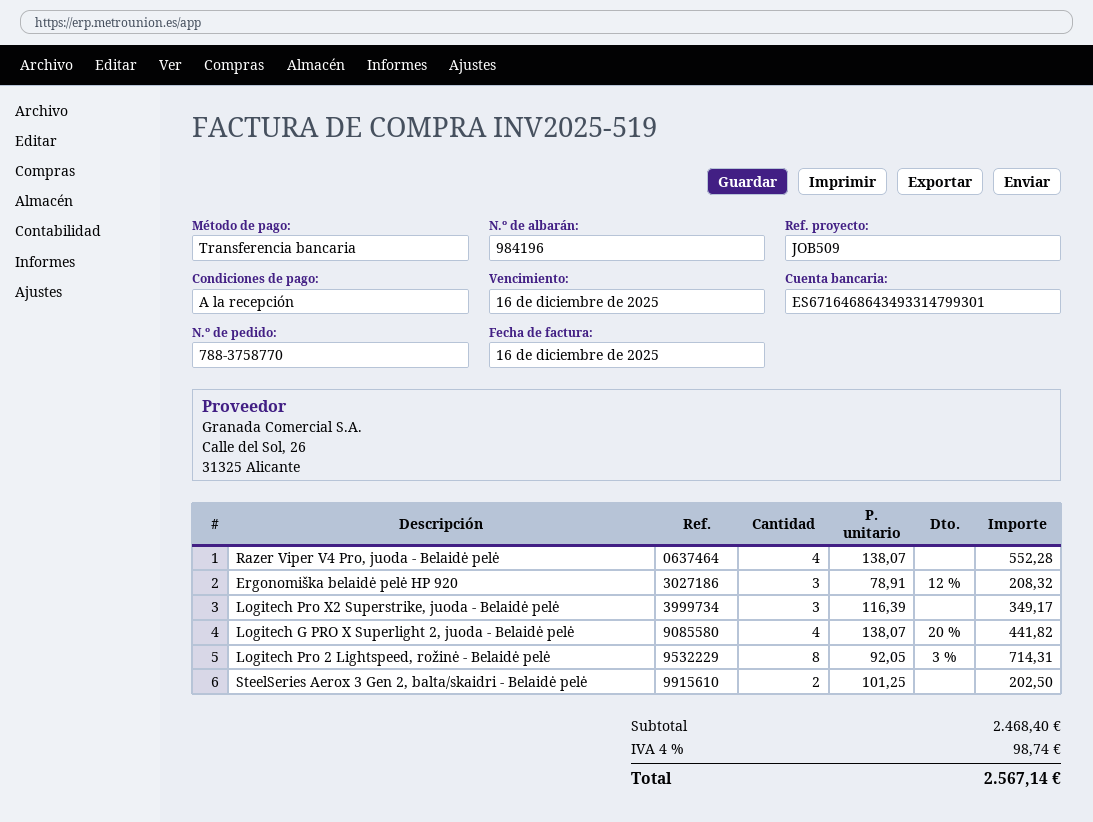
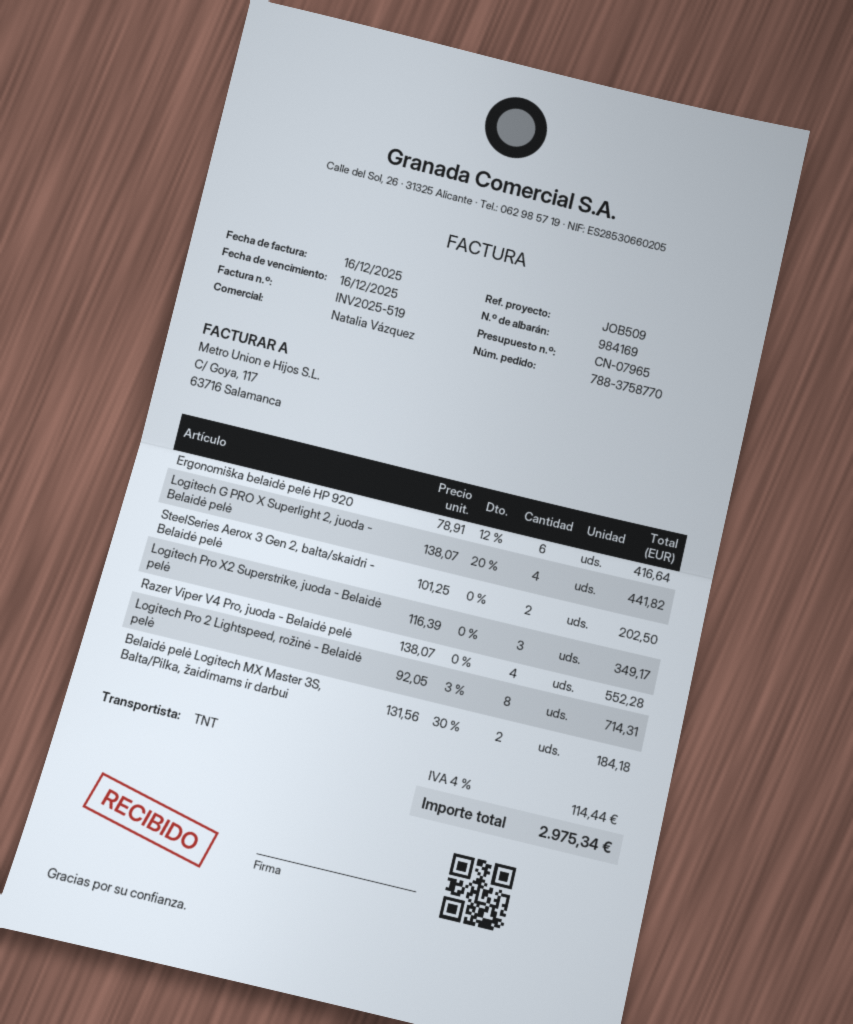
delivery note number: 984196 -> 984169
Ergonomiška belaidė pelė HP 920: 3 x 78.91 - 12% = 208.32 -> 6 x 78.91 - 12% = 416.64
Belaidė pelė Logitech MX Master 3S, Balta/Pilka, žaidimams ir darbui: none -> 2 x 131.56 - 30% = 184.18
tax: 4% = 98.74 -> 4% = 114.44
total: 2567.14 -> 2975.34

